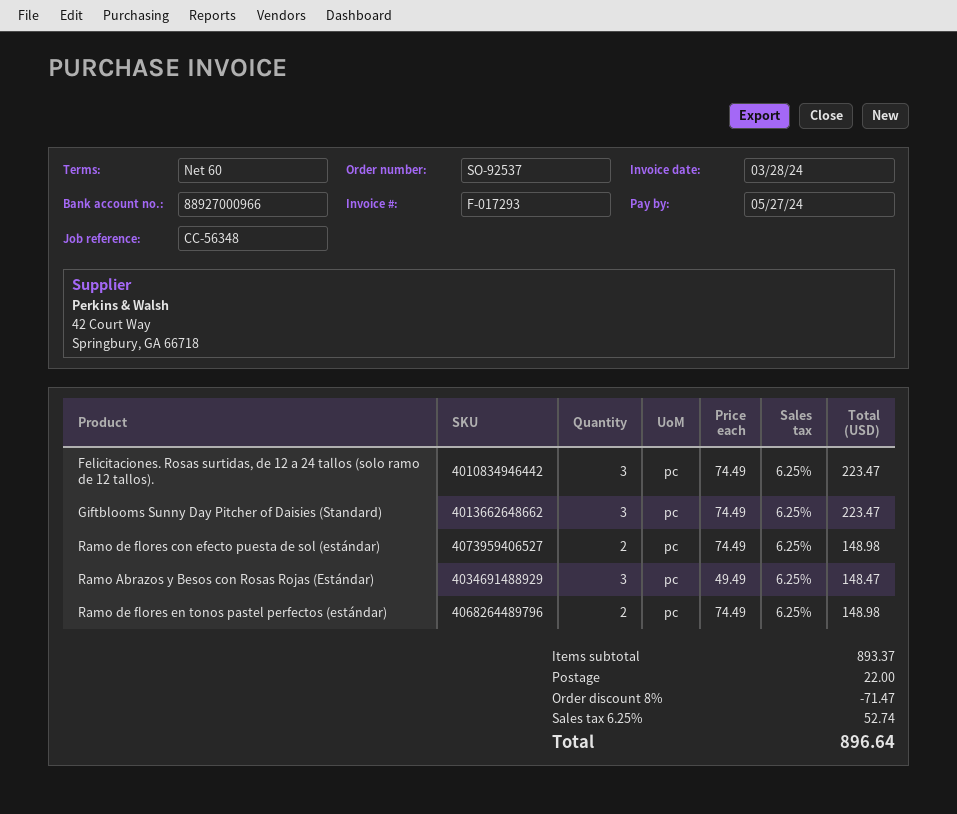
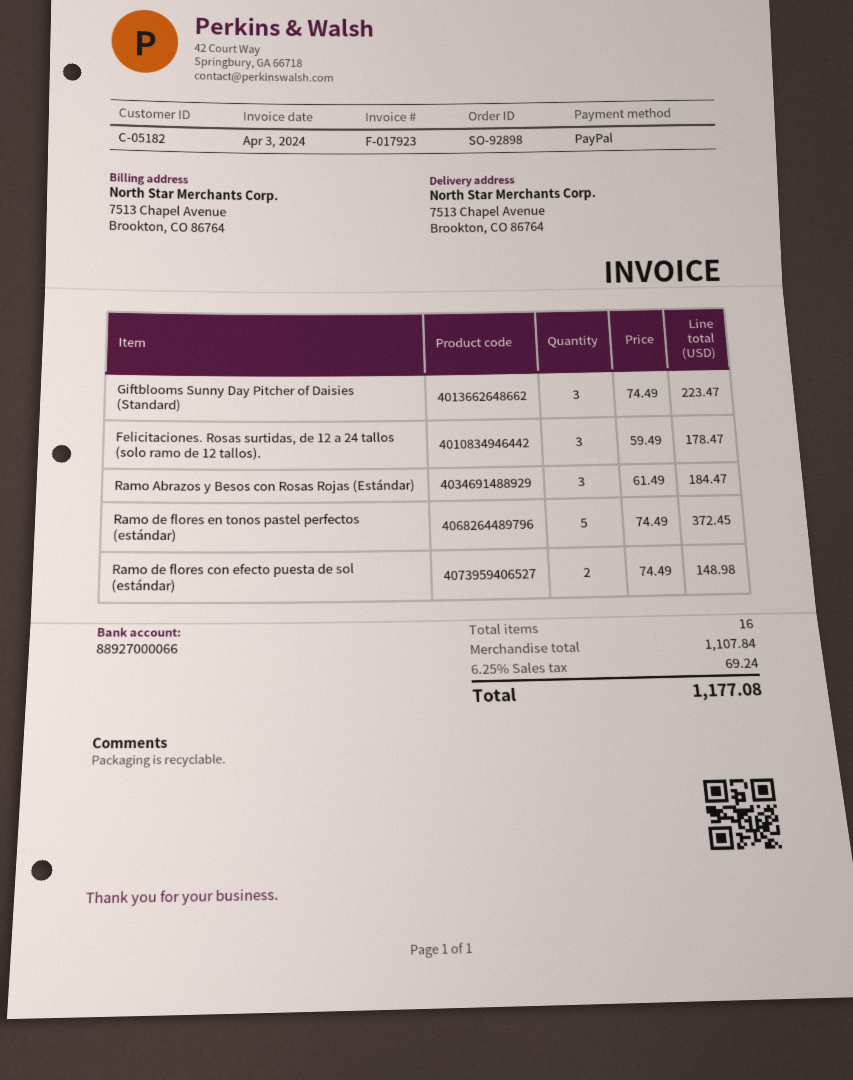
order number: SO-92537 -> SO-92898
invoice number: F-017293 -> F-017923
invoice date: 2024-03-28 -> 2024-04-03
bank account: 88927000966 -> 88927000066
Felicitaciones. Rosas surtidas, de 12 a 24 tallos (solo ramo de 12 tallos).: 3 x 74.49 = 223.47 -> 3 x 59.49 = 178.47
Ramo Abrazos y Besos con Rosas Rojas (Estándar): 3 x 49.49 = 148.47 -> 3 x 61.49 = 184.47
Ramo de flores en tonos pastel perfectos (estándar): 2 x 74.49 = 148.98 -> 5 x 74.49 = 372.45
subtotal: 893.37 -> 1107.84
discount: 8% = 71.47 -> none
shipping: 22.00 -> none
tax: 6.25% = 52.74 -> 6.25% = 69.24
total: 896.64 -> 1177.08

